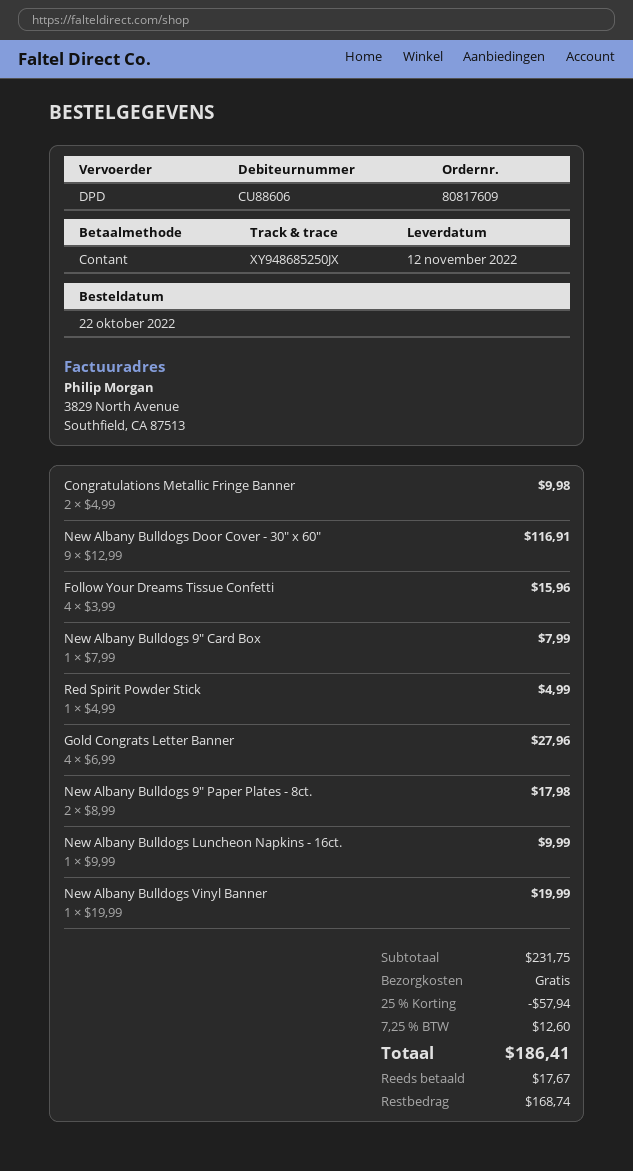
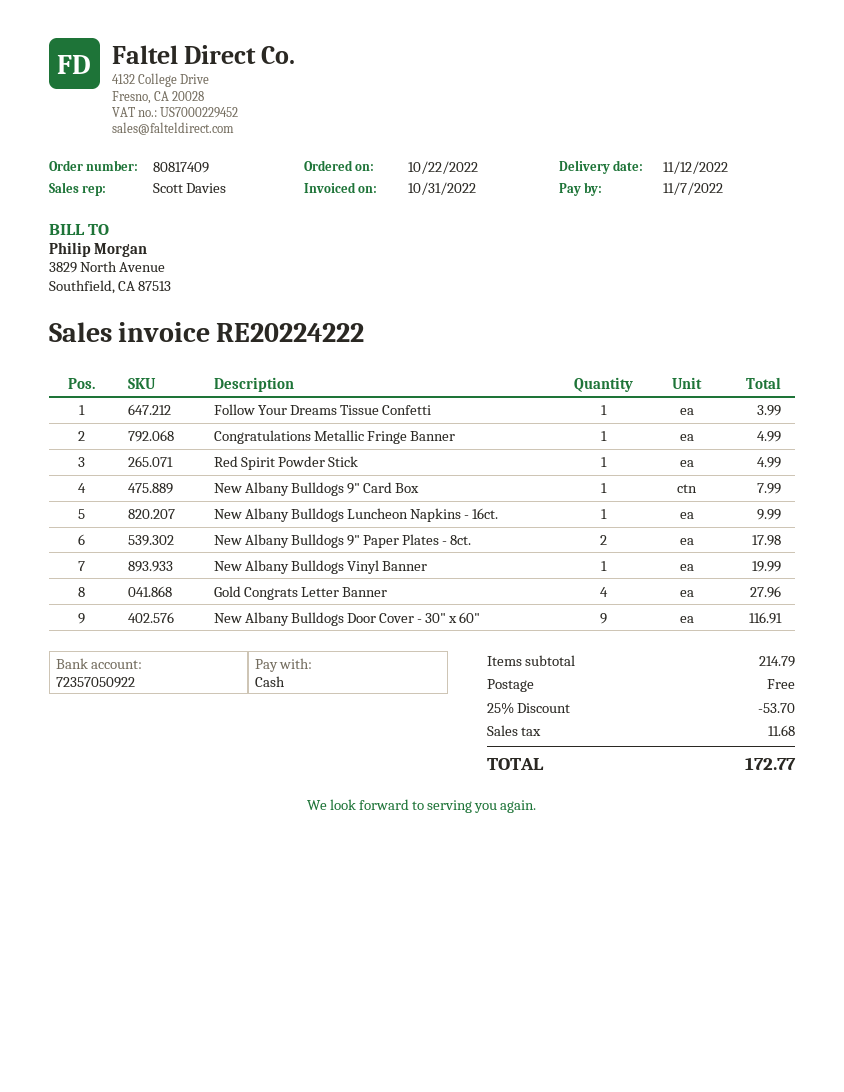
order number: 80817609 -> 80817409
Congratulations Metallic Fringe Banner: 2 for 9.98 -> 1 for 4.99
Follow Your Dreams Tissue Confetti: 4 for 15.96 -> 1 for 3.99
subtotal: 231.75 -> 214.79
discount: 25% = 57.94 -> 25% = 53.70
tax: 12.60 -> 11.68
total: 186.41 -> 172.77

